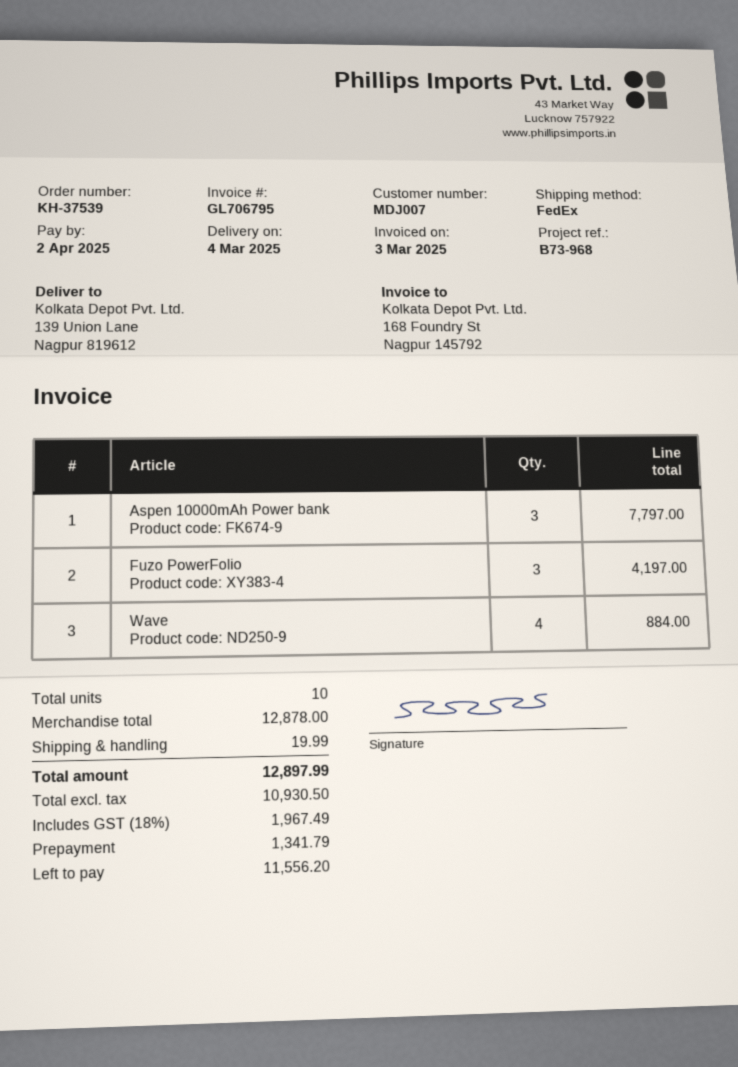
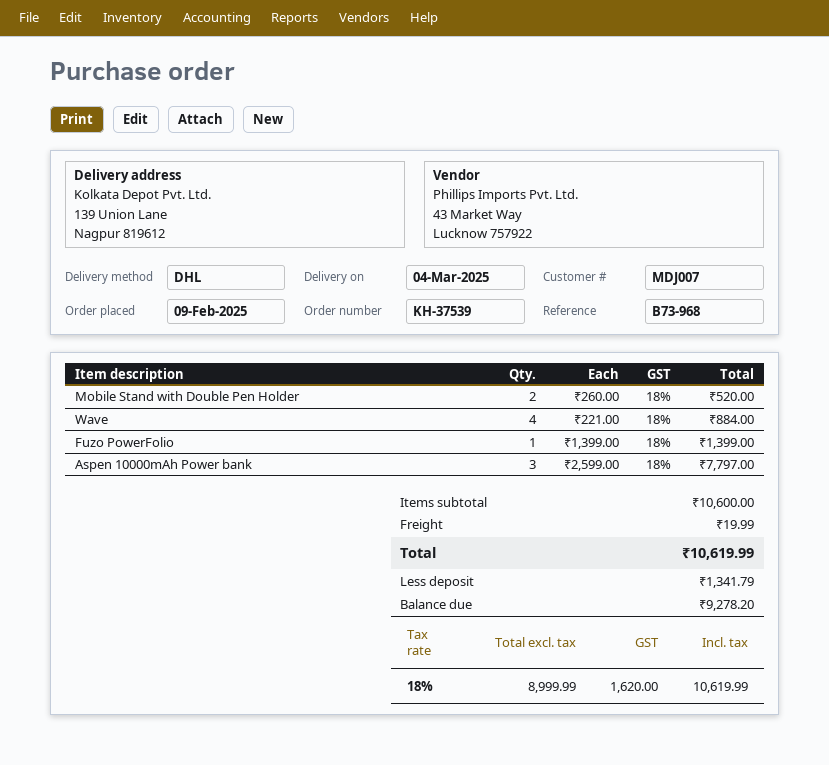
shipping method: FedEx -> DHL
Fuzo PowerFolio: 3 for 4197.00 -> 1 for 1399.00
Mobile Stand with Double Pen Holder: none -> 2 for 520.00
subtotal: 12878.00 -> 10600.00
net: 10930.50 -> 8999.99
tax: 18% = 1967.49 -> 18% = 1620.00
total: 12897.99 -> 10619.99
balance: 11556.20 -> 9278.20

